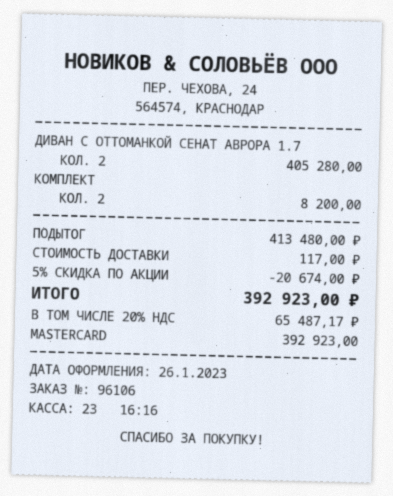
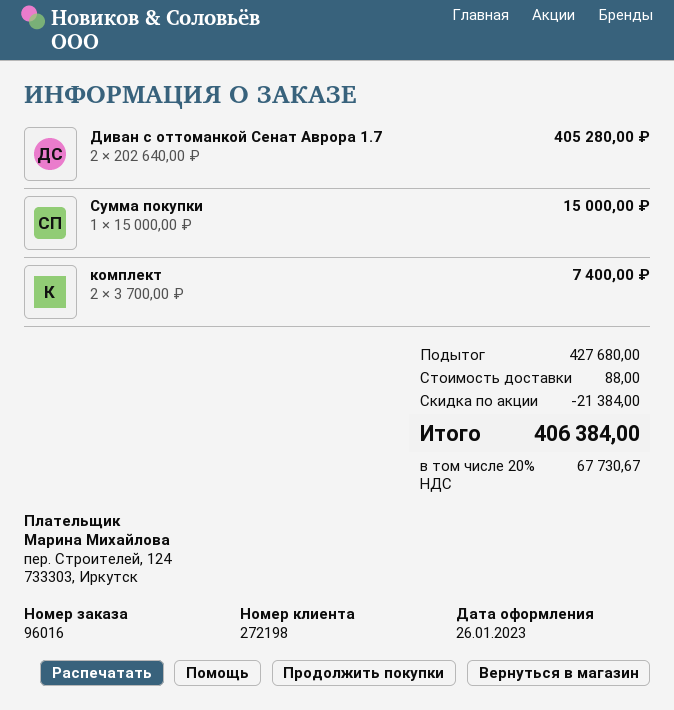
order number: 96106 -> 96016
КОМПЛЕКТ: 2 for 8200.00 -> 2 for 7400.00
Сумма покупки: none -> 1 for 15000.00
subtotal: 413480.00 -> 427680.00
discount: 20674.00 -> 21384.00
shipping: 117.00 -> 88.00
tax: 20% = 65487.17 -> 20% = 67730.67
total: 392923.00 -> 406384.00

